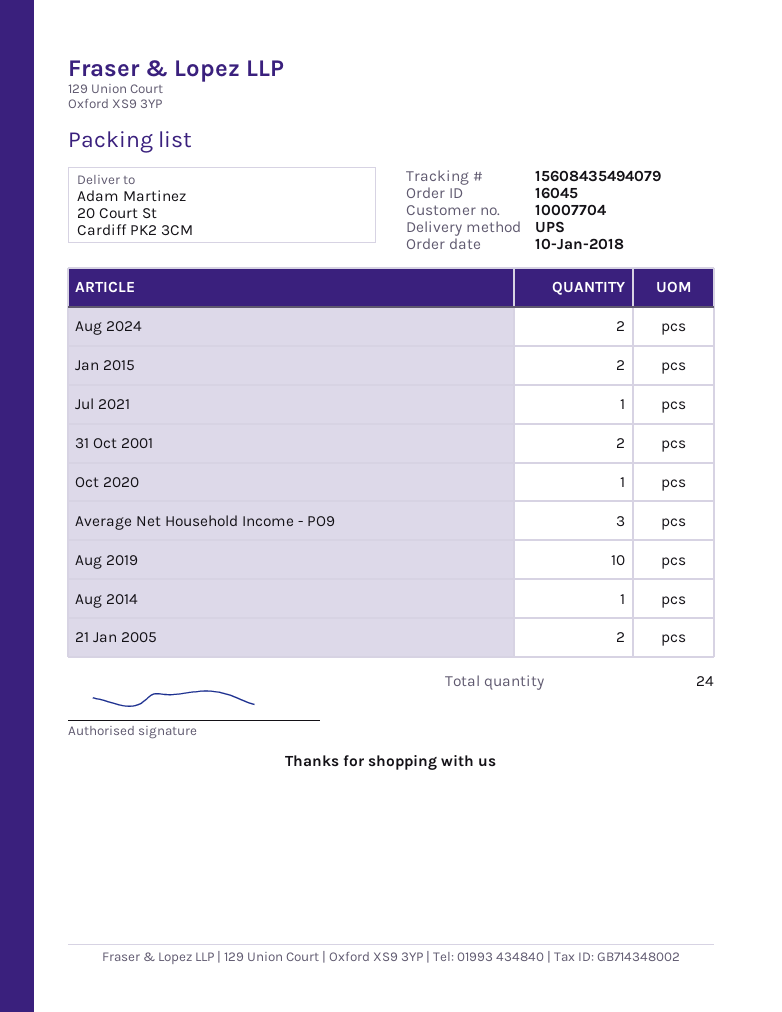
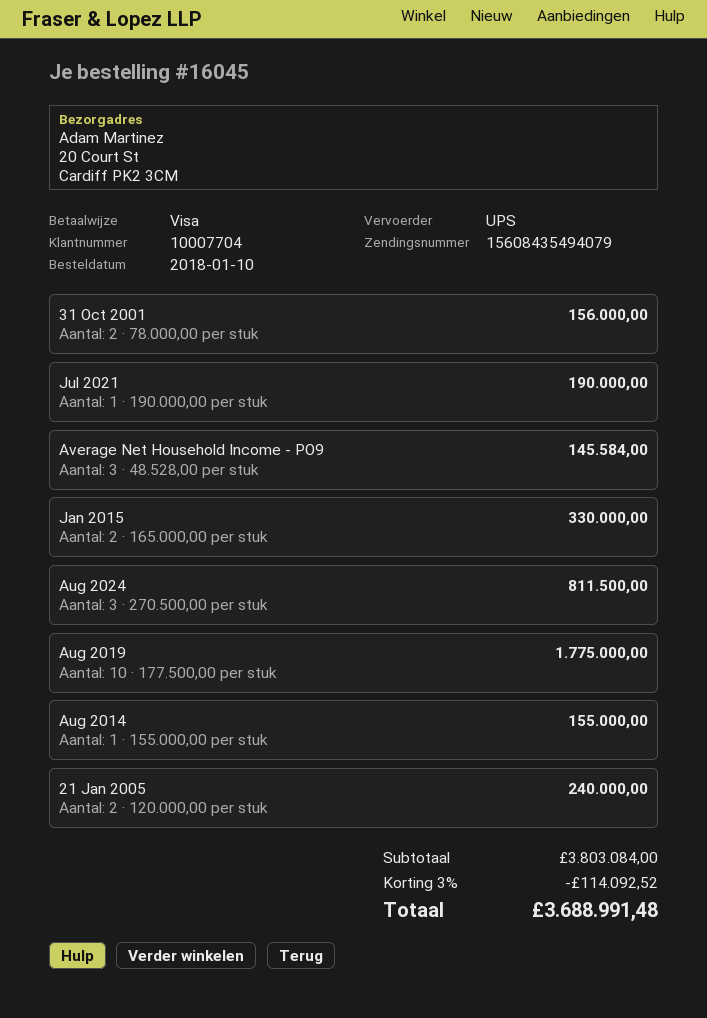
Aug 2024: 2 -> 3
Oct 2020: 1 -> none

